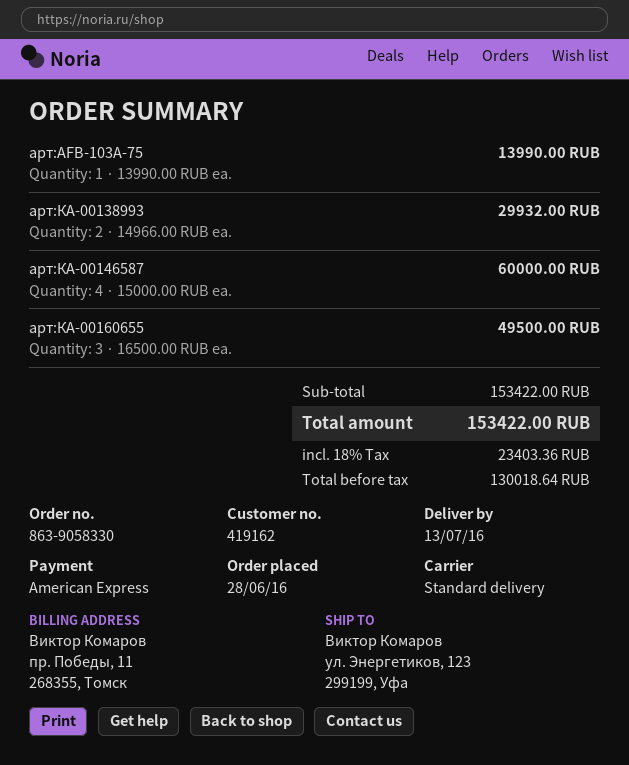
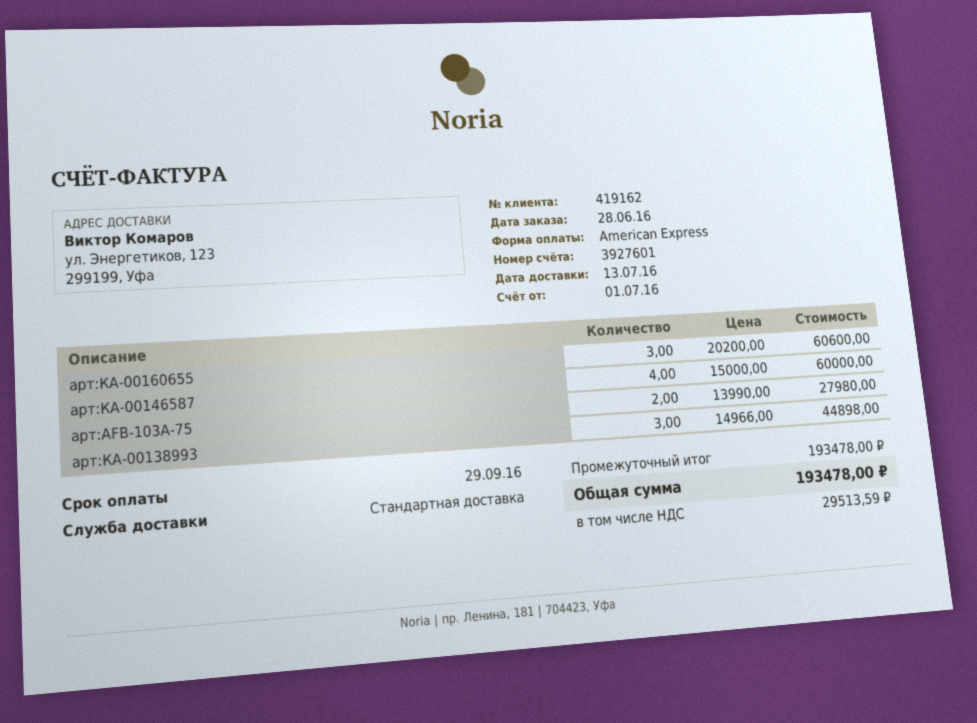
арт:AFB-103A-75: 1 x 13990.00 = 13990.00 -> 2 x 13990.00 = 27980.00
арт:КА-00138993: 2 x 14966.00 = 29932.00 -> 3 x 14966.00 = 44898.00
арт:КА-00160655: 3 x 16500.00 = 49500.00 -> 3 x 20200.00 = 60600.00
subtotal: 153422.00 -> 193478.00
tax: 23403.36 -> 29513.59
total: 153422.00 -> 193478.00

